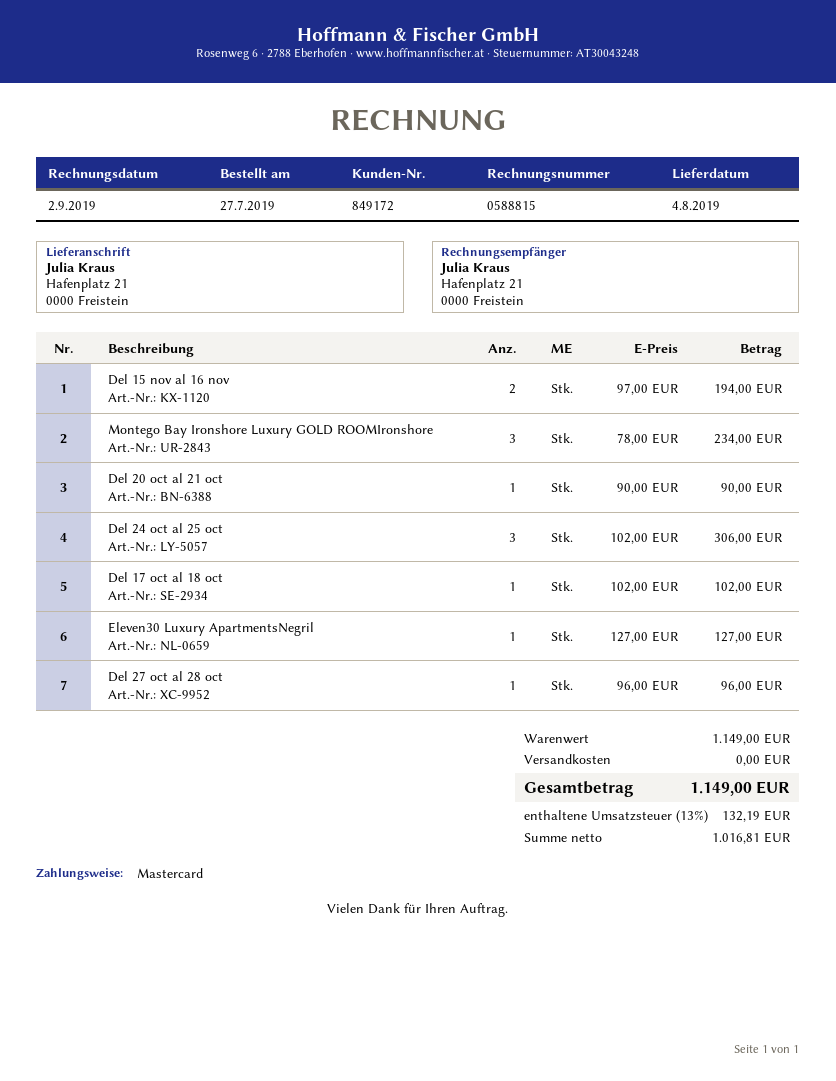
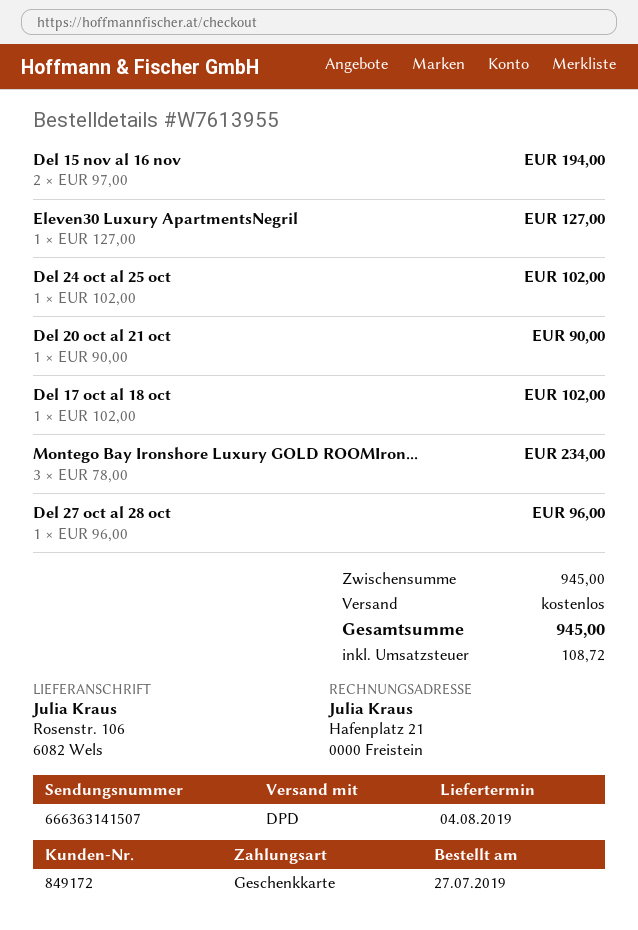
payment method: Mastercard -> gift card
ship to: Hafenplatz 21, 0000 Freistein -> Rosenstr. 106, 6082 Wels
Del 24 oct al 25 oct: 3 x 102.00 = 306.00 -> 1 x 102.00 = 102.00
subtotal: 1149.00 -> 945.00
tax: 132.19 -> 108.72
total: 1149.00 -> 945.00

